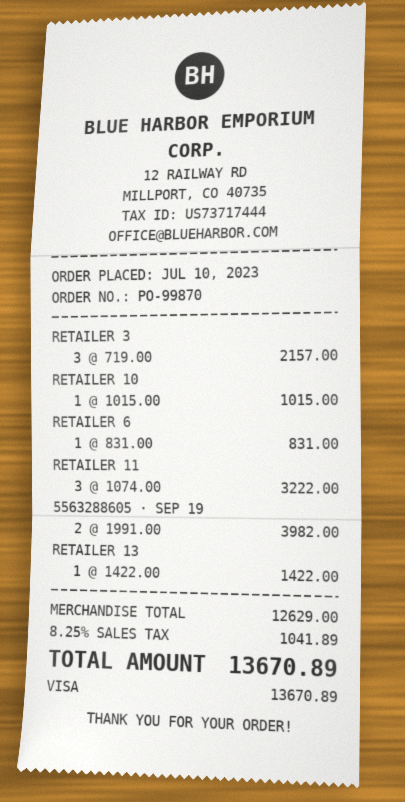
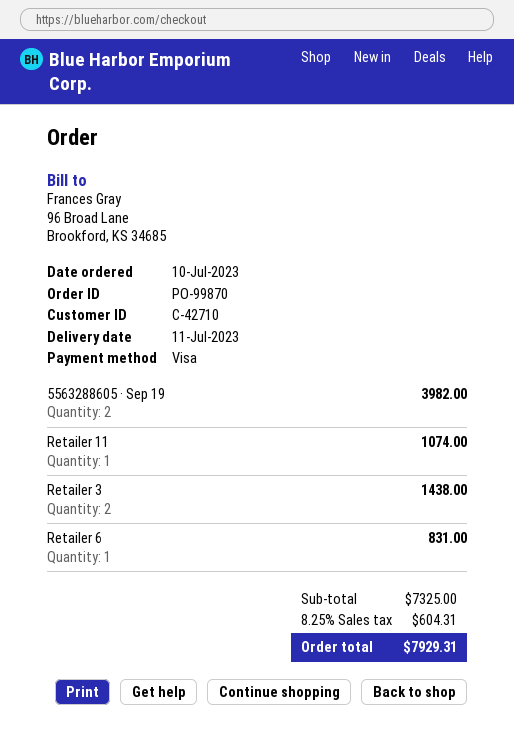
RETAILER 3: 3 for 2157.00 -> 2 for 1438.00
RETAILER 10: 1 for 1015.00 -> none
RETAILER 11: 3 for 3222.00 -> 1 for 1074.00
RETAILER 13: 1 for 1422.00 -> none
subtotal: 12629.00 -> 7325.00
tax: 8.25% = 1041.89 -> 8.25% = 604.31
total: 13670.89 -> 7929.31

